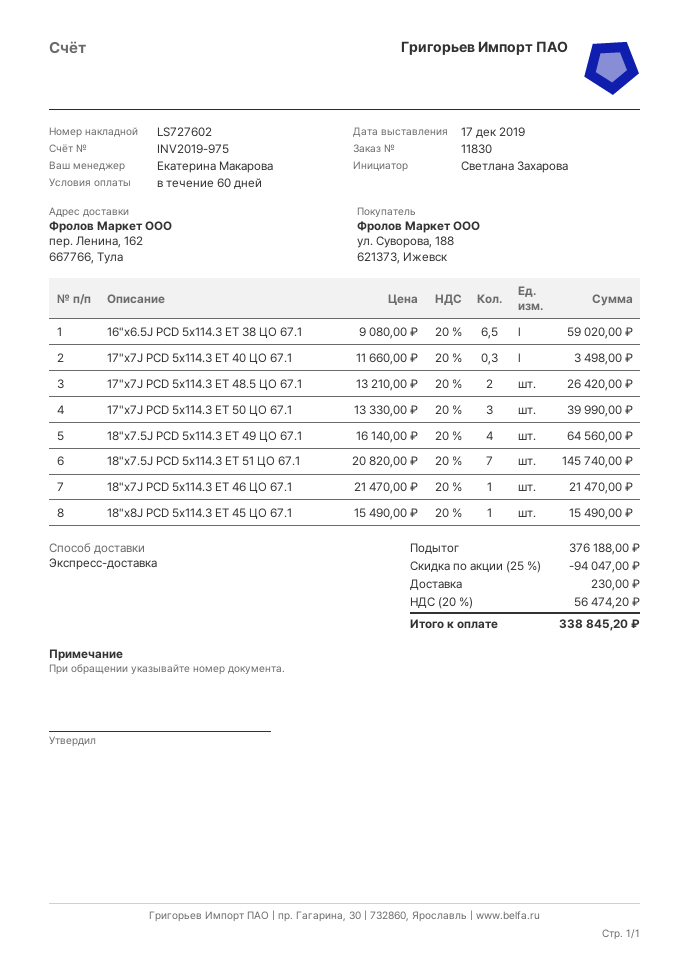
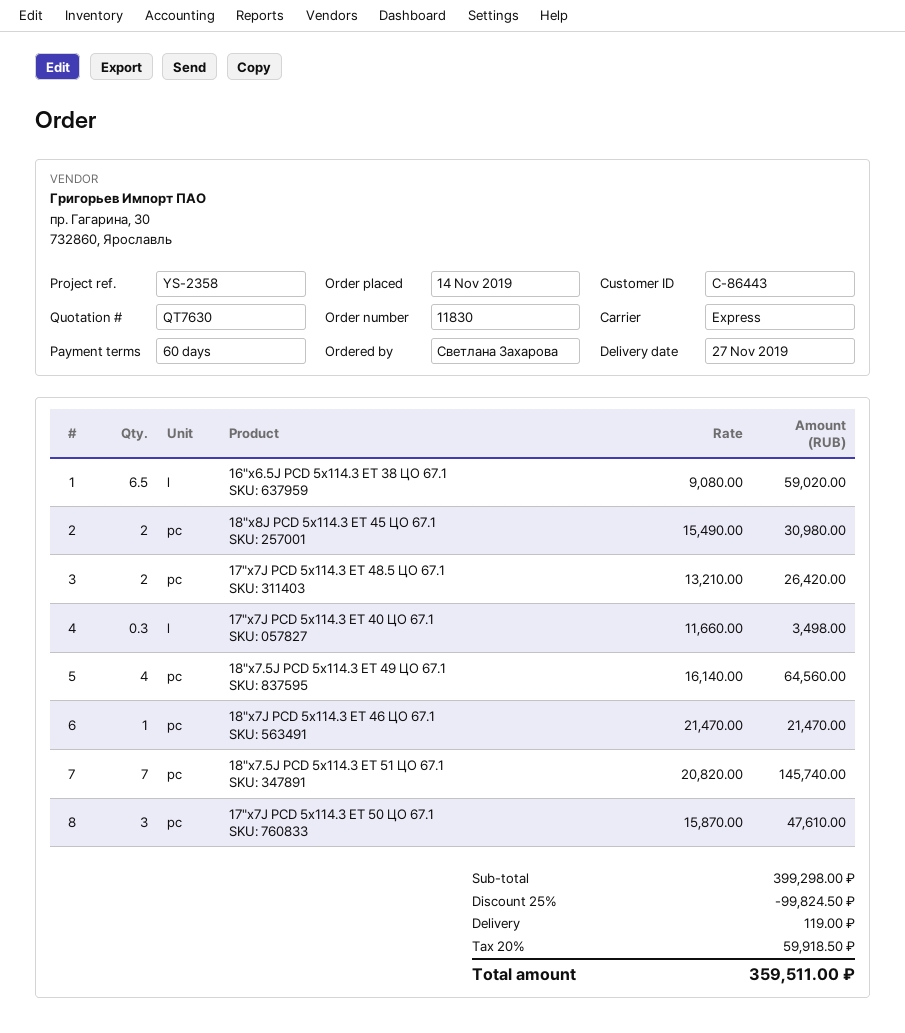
17"x7J PCD 5x114.3 ЕТ 50 ЦО 67.1: 3 x 13330.00 = 39990.00 -> 3 x 15870.00 = 47610.00
18"x8J PCD 5x114.3 ЕТ 45 ЦО 67.1: 1 x 15490.00 = 15490.00 -> 2 x 15490.00 = 30980.00
subtotal: 376188.00 -> 399298.00
discount: 25% = 94047.00 -> 25% = 99824.50
shipping: 230.00 -> 119.00
tax: 20% = 56474.20 -> 20% = 59918.50
total: 338845.20 -> 359511.00

